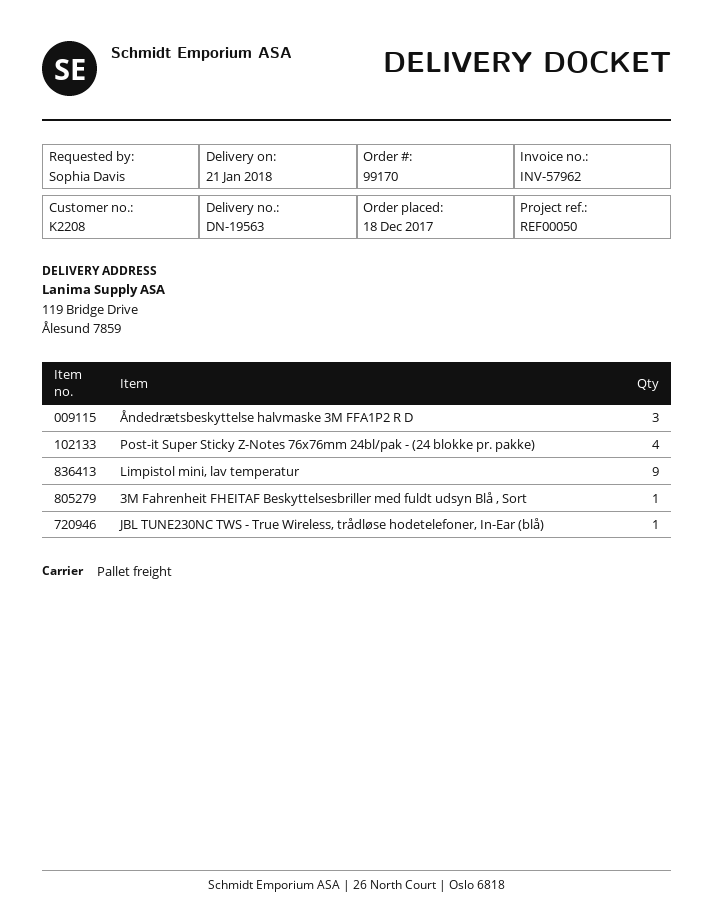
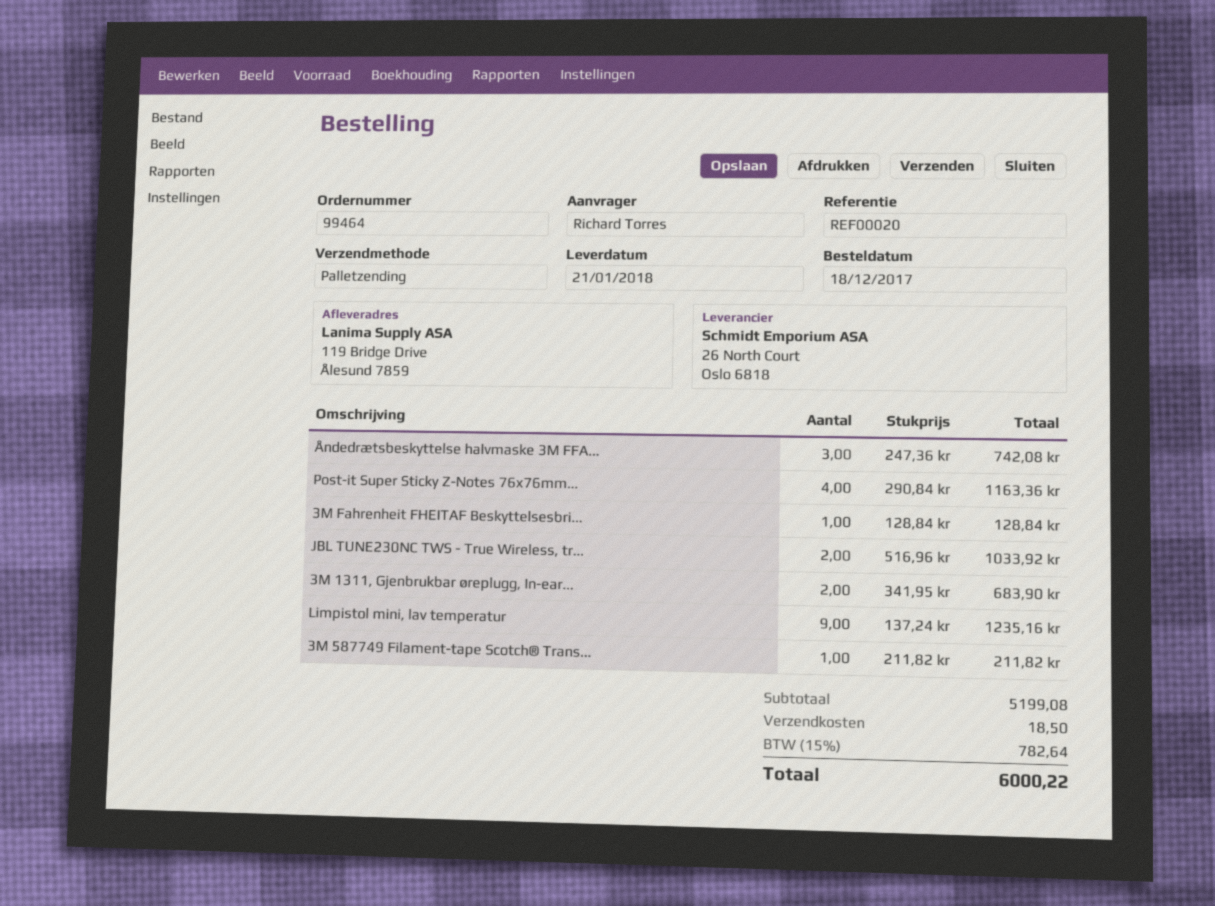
order number: 99170 -> 99464
reference: REF00050 -> REF00020
ordered by: Sophia Davis -> Richard Torres
JBL TUNE230NC TWS - True Wireless, trådløse hodetelefoner, In-Ear (blå): 1 -> 2
3M 1311, Gjenbrukbar øreplugg, In-ear...: none -> 2
3M 587749 Filament-tape Scotch® Trans...: none -> 1

